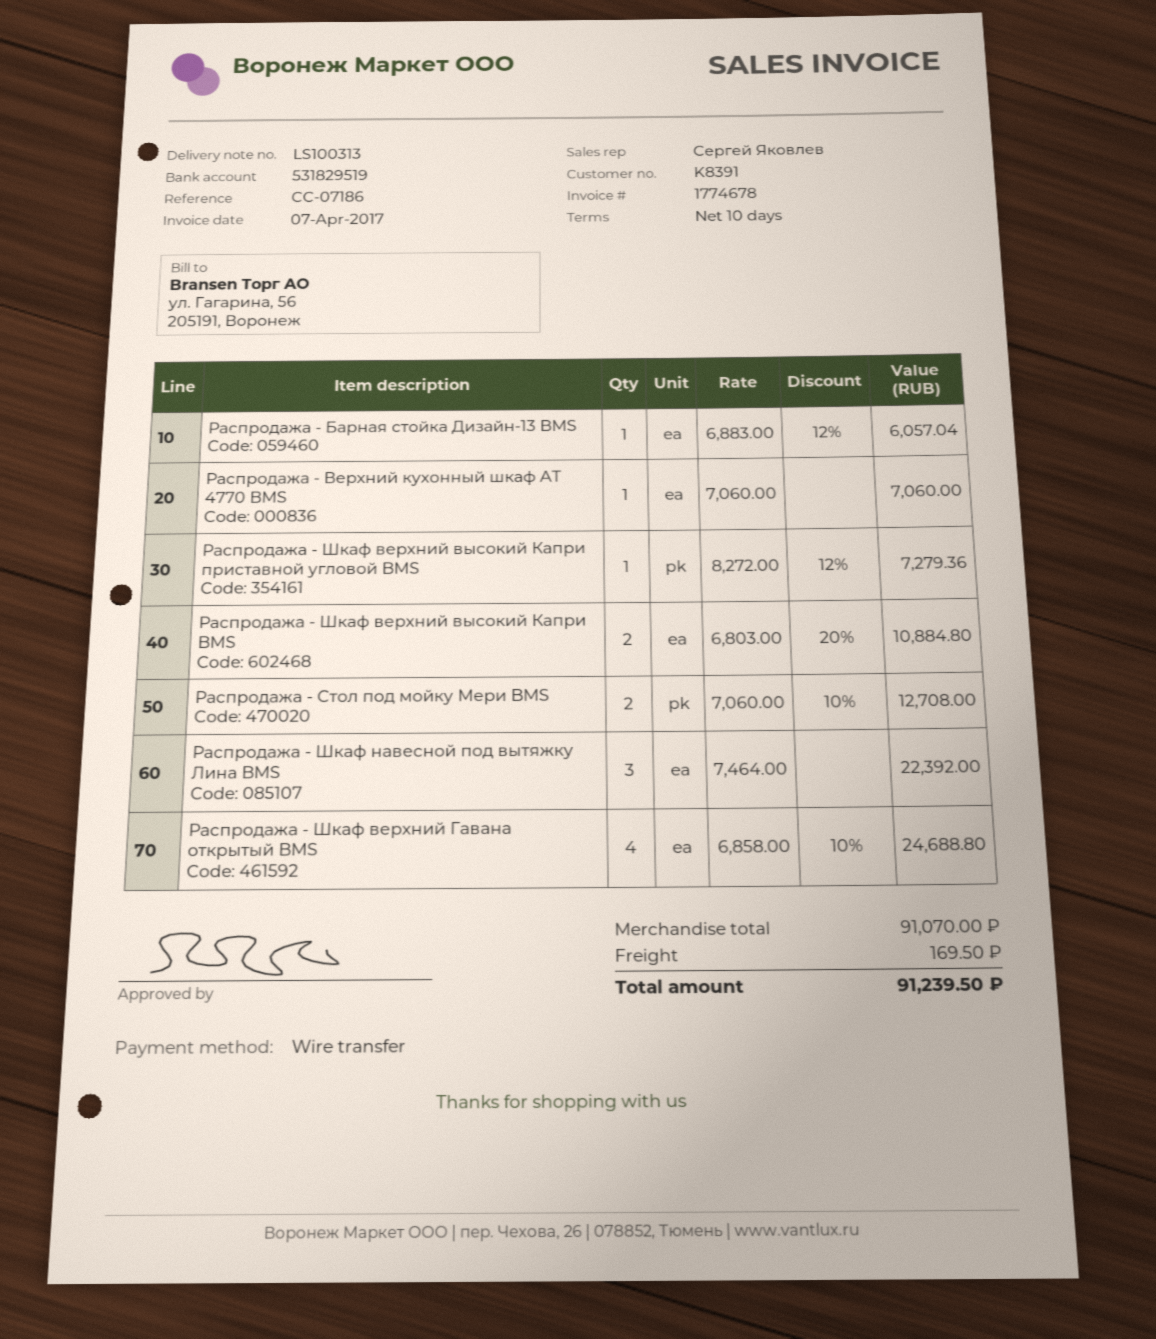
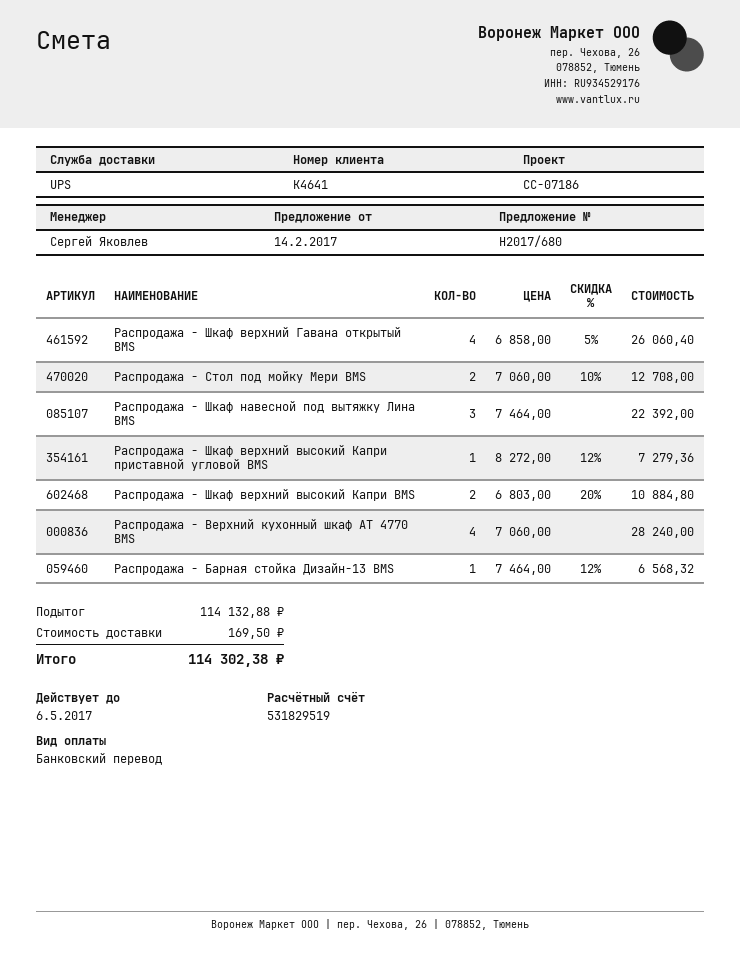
customer number: K8391 -> K4641
Распродажа - Барная стойка Дизайн-13 BMS: 1 x 6883.00 - 12% = 6057.04 -> 1 x 7464.00 - 12% = 6568.32
Распродажа - Верхний кухонный шкаф AT 4770 BMS: 1 x 7060.00 = 7060.00 -> 4 x 7060.00 = 28240.00
Распродажа - Шкаф верхний Гавана открытый BMS: 4 x 6858.00 - 10% = 24688.80 -> 4 x 6858.00 - 5% = 26060.40
subtotal: 91070.00 -> 114132.88
total: 91239.50 -> 114302.38

